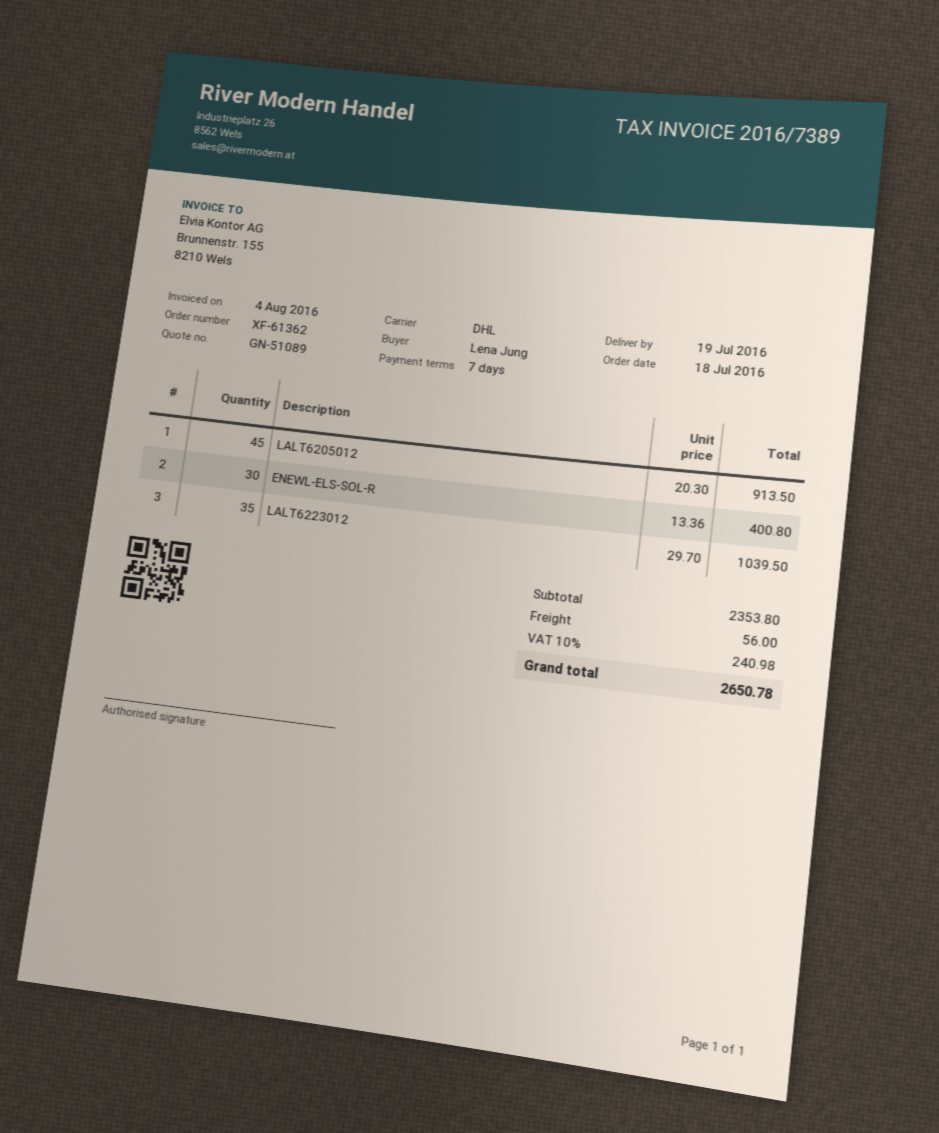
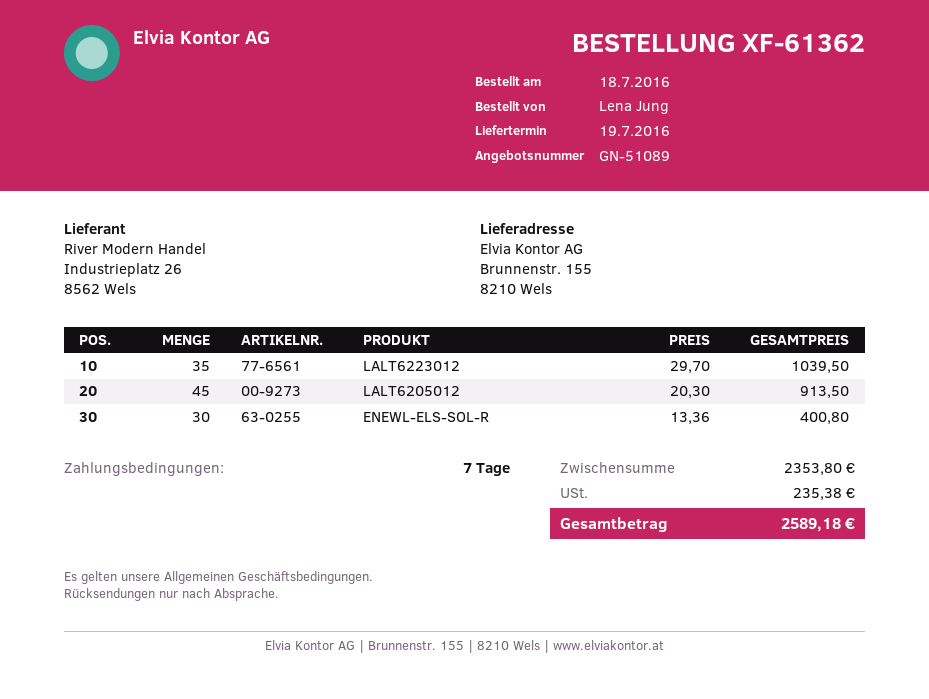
shipping: 56.00 -> none
tax: 240.98 -> 235.38
total: 2650.78 -> 2589.18

